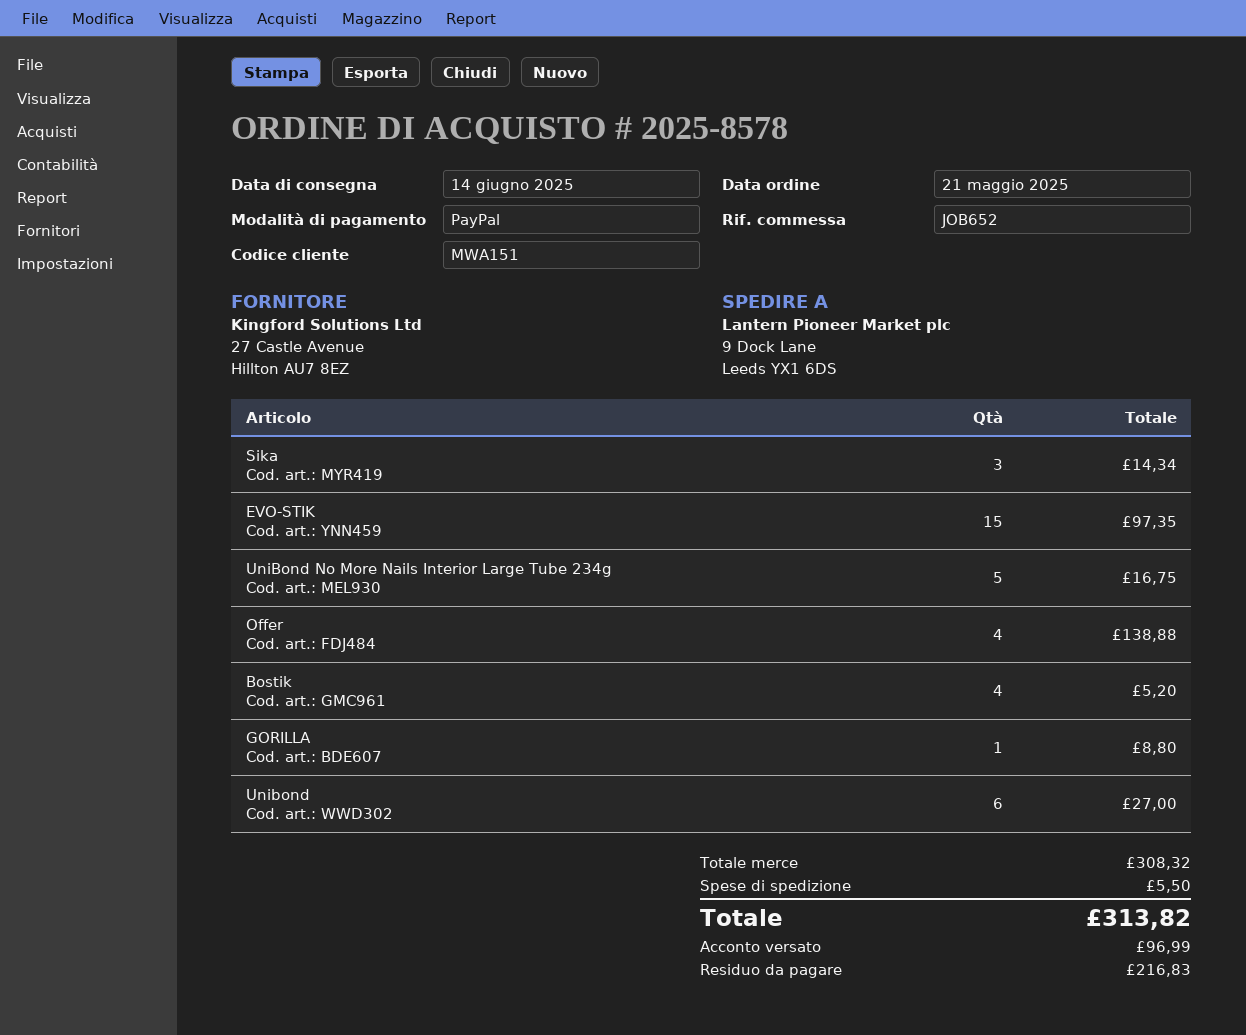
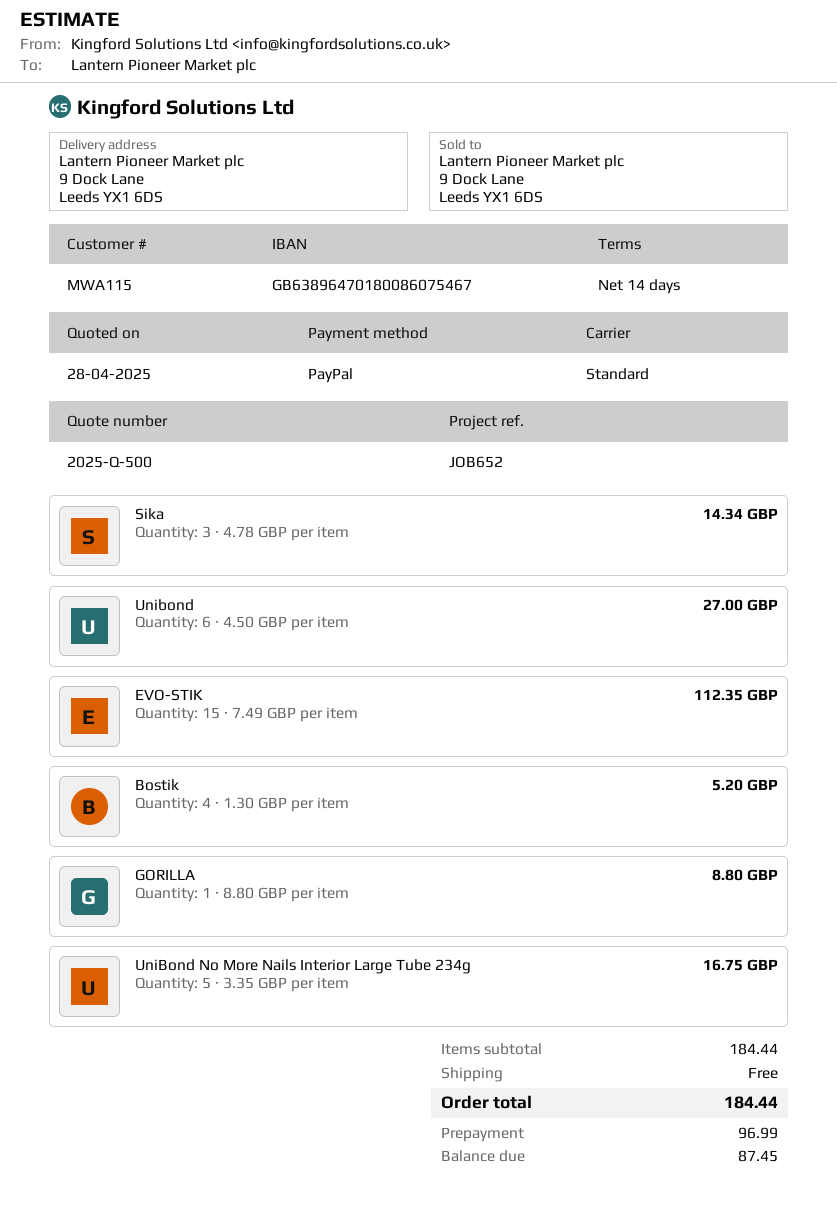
customer number: MWA151 -> MWA115
EVO-STIK: 15 for 97.35 -> 15 for 112.35
Offer: 4 for 138.88 -> none
subtotal: 308.32 -> 184.44
shipping: 5.50 -> 0.00
total: 313.82 -> 184.44
balance: 216.83 -> 87.45

